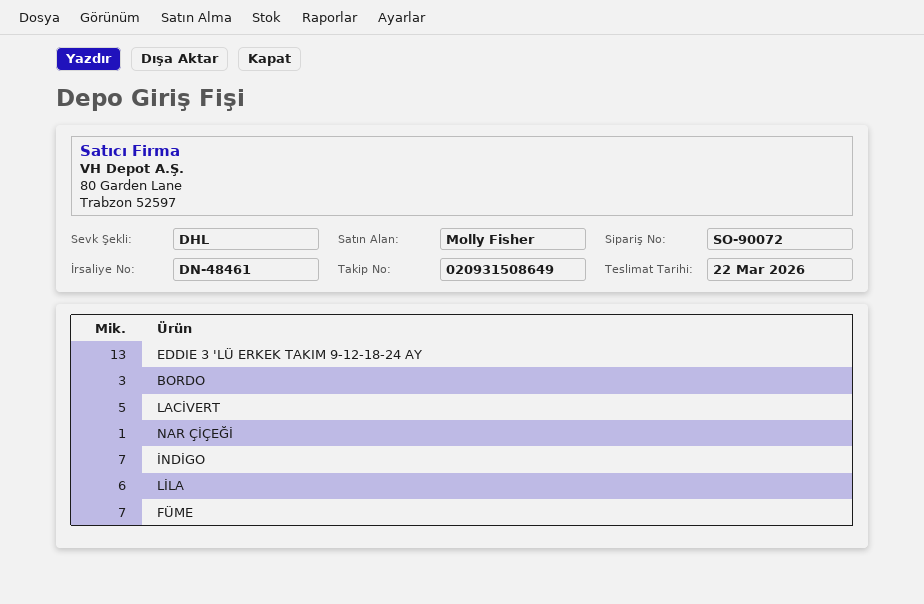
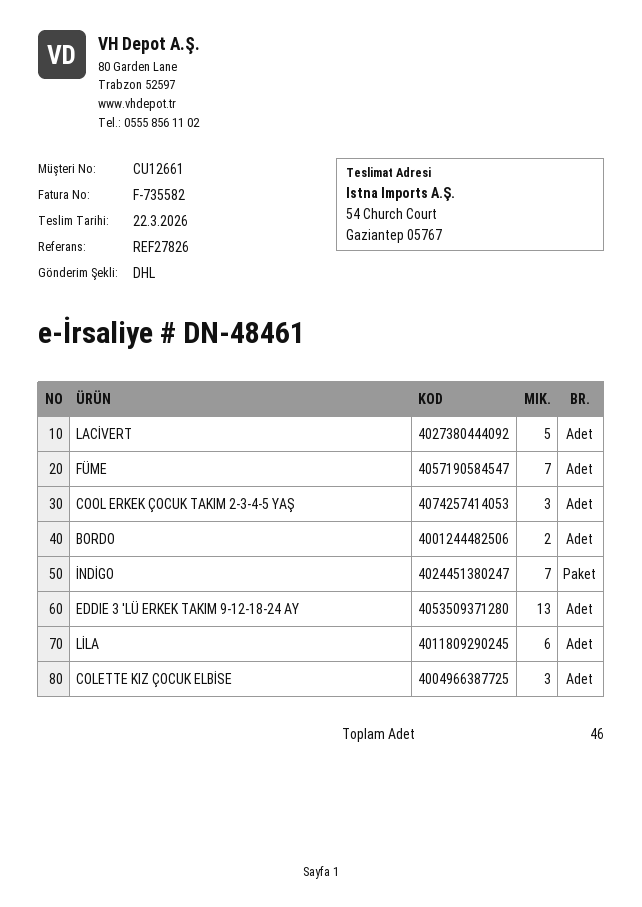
BORDO: 3 -> 2
NAR ÇİÇEĞİ: 1 -> none
COOL ERKEK ÇOCUK TAKIM 2-3-4-5 YAŞ: none -> 3
COLETTE KIZ ÇOCUK ELBİSE: none -> 3

